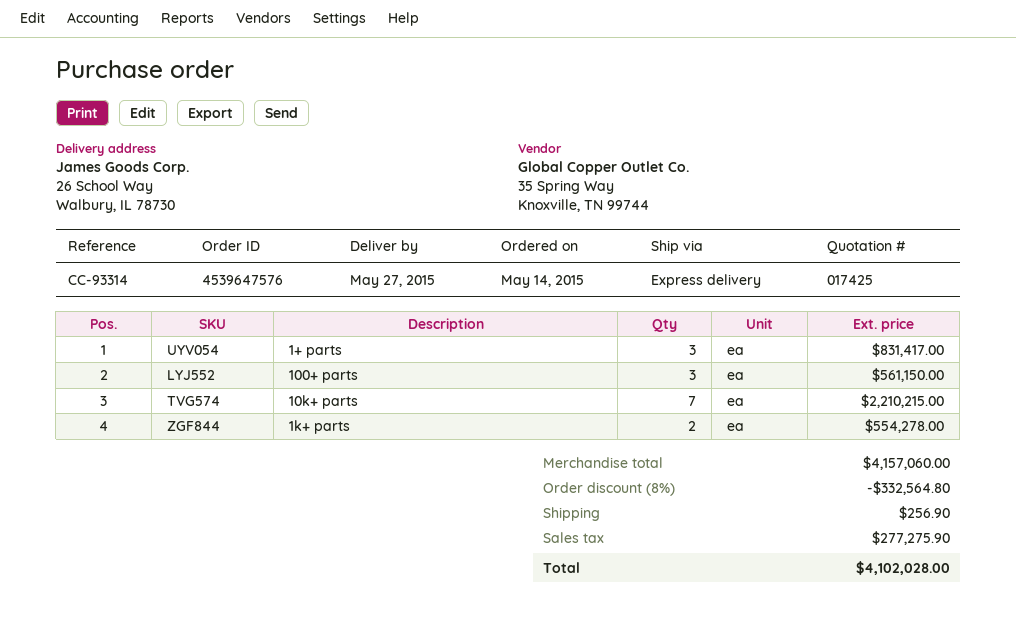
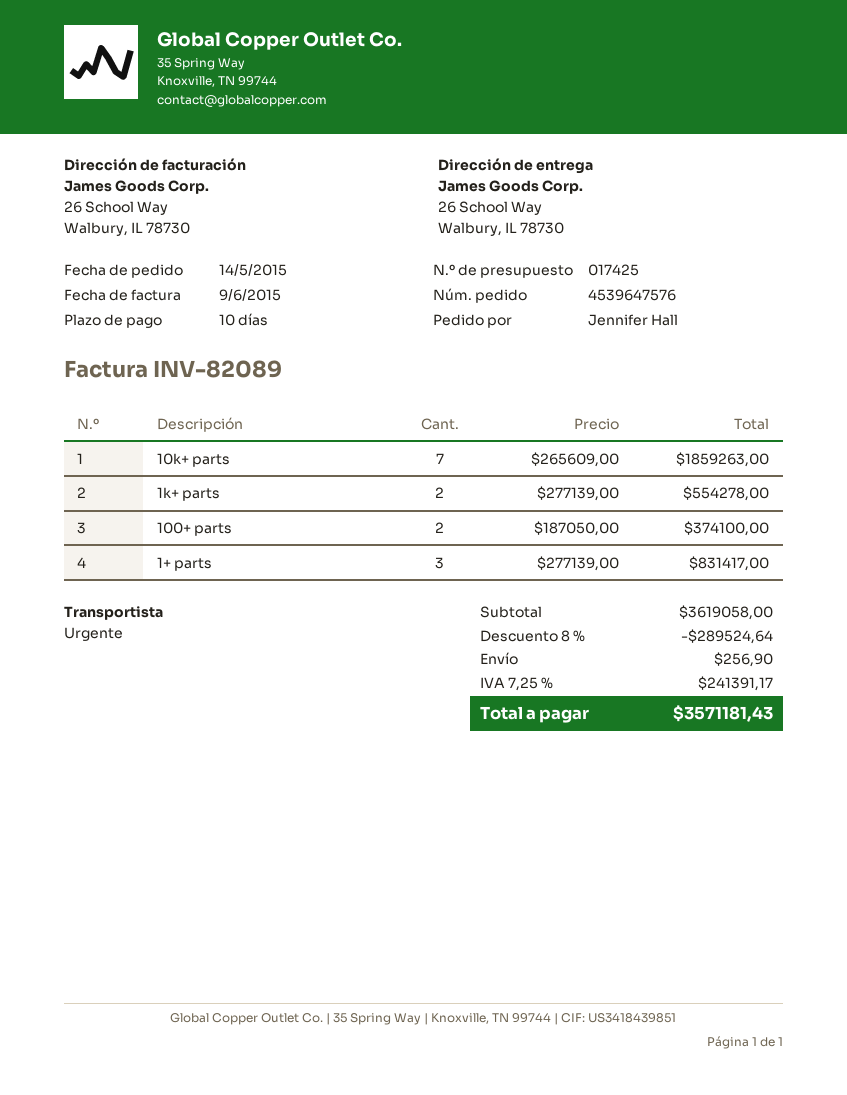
100+ parts: 3 for 561150.00 -> 2 for 374100.00
10k+ parts: 7 for 2210215.00 -> 7 for 1859263.00
subtotal: 4157060.00 -> 3619058.00
discount: 8% = 332564.80 -> 8% = 289524.64
tax: 277275.90 -> 241391.17
total: 4102028.00 -> 3571181.43

